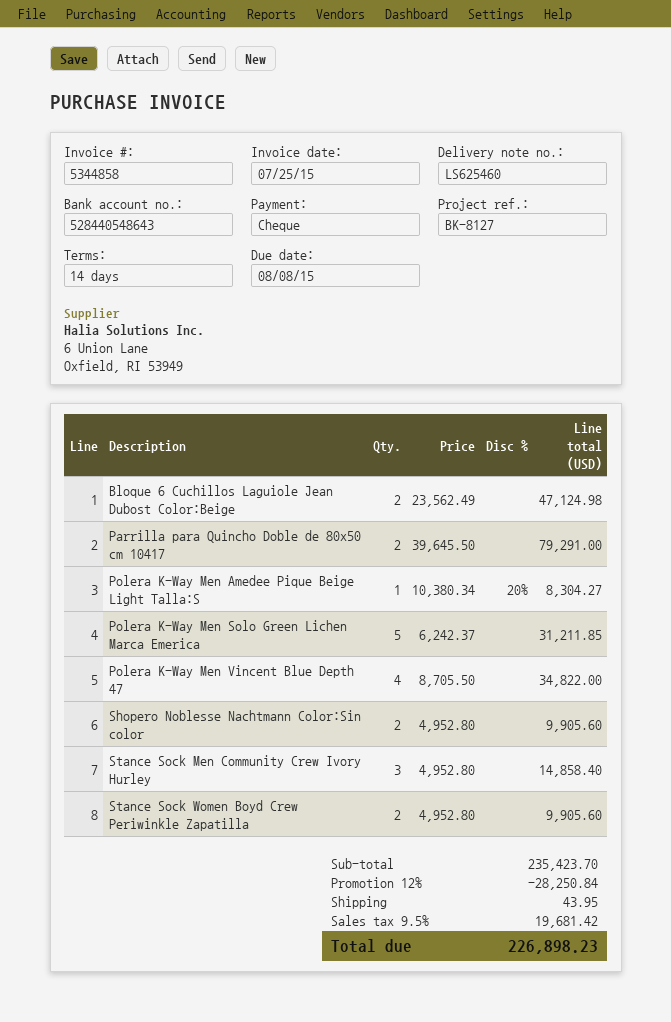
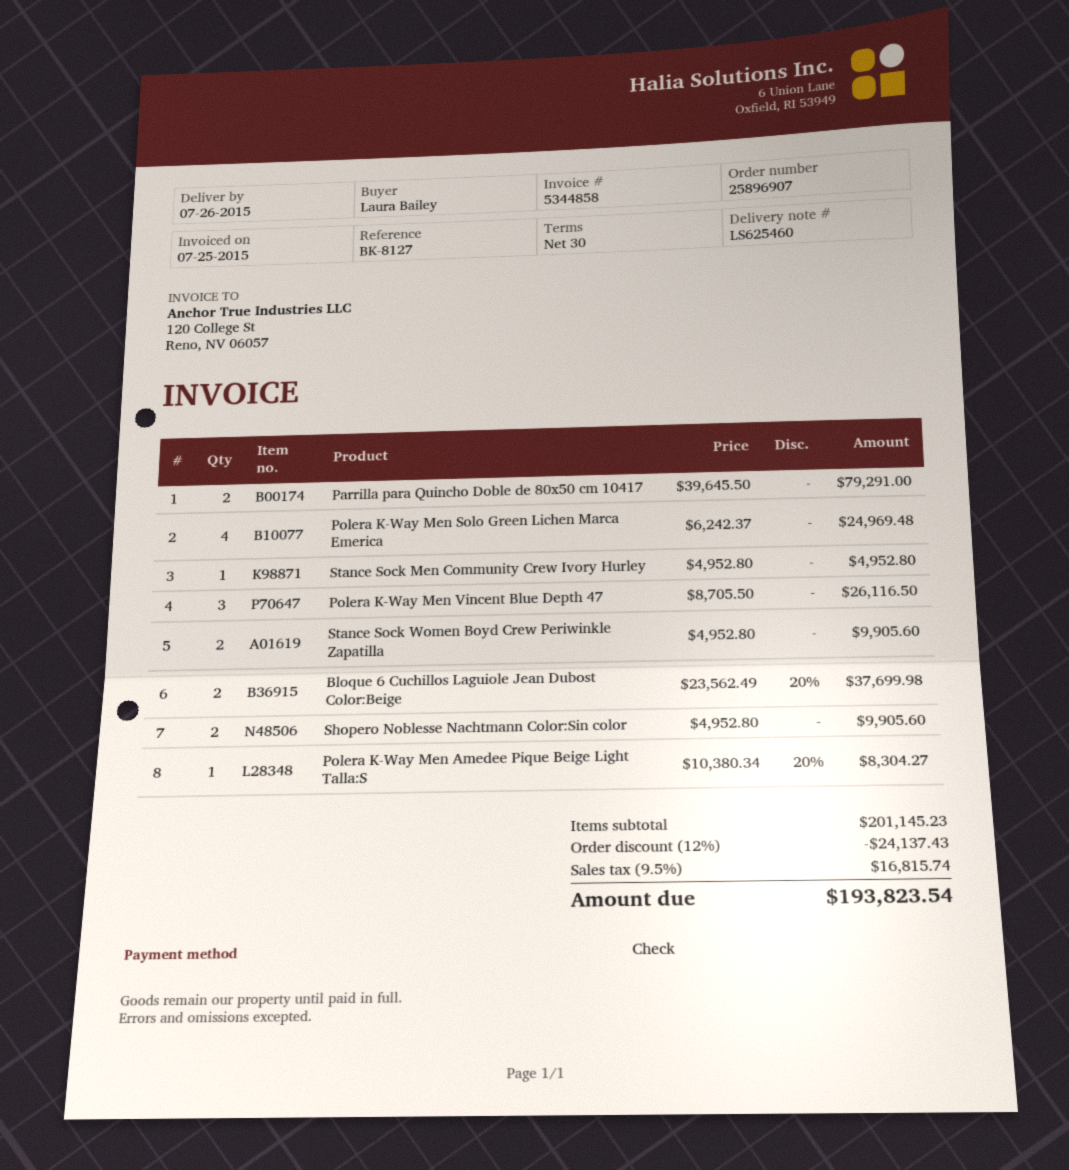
payment terms: 14 days -> 30 days
Bloque 6 Cuchillos Laguiole Jean Dubost Color:Beige: 2 x 23562.49 = 47124.98 -> 2 x 23562.49 - 20% = 37699.98
Polera K-Way Men Solo Green Lichen Marca Emerica: 5 x 6242.37 = 31211.85 -> 4 x 6242.37 = 24969.48
Polera K-Way Men Vincent Blue Depth 47: 4 x 8705.50 = 34822.00 -> 3 x 8705.50 = 26116.50
Stance Sock Men Community Crew Ivory Hurley: 3 x 4952.80 = 14858.40 -> 1 x 4952.80 = 4952.80
subtotal: 235423.70 -> 201145.23
discount: 12% = 28250.84 -> 12% = 24137.43
shipping: 43.95 -> none
tax: 9.5% = 19681.42 -> 9.5% = 16815.74
total: 226898.23 -> 193823.54

